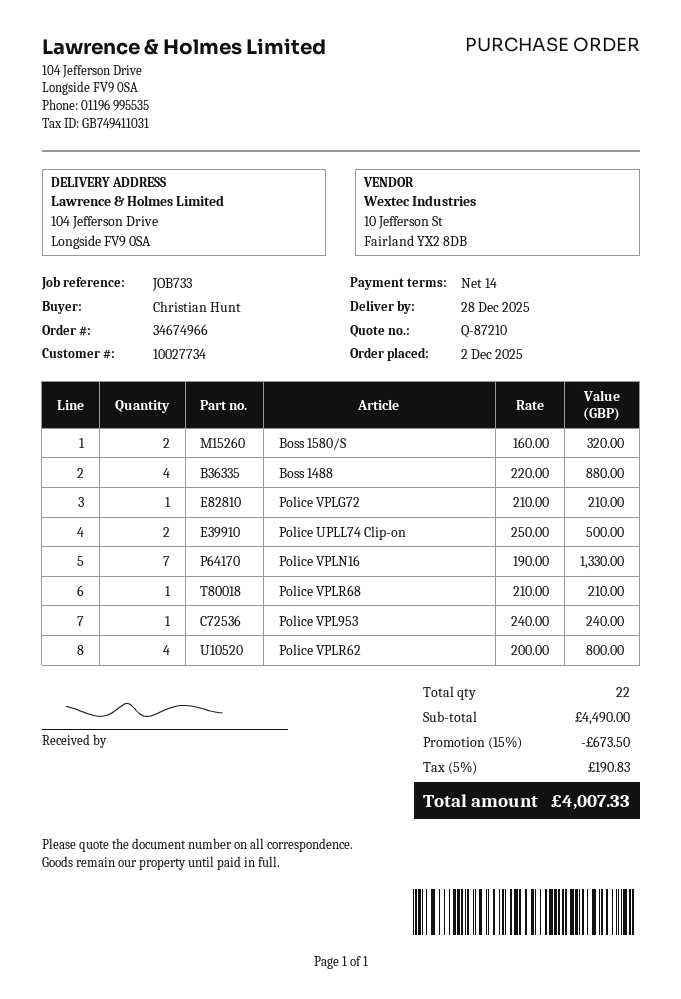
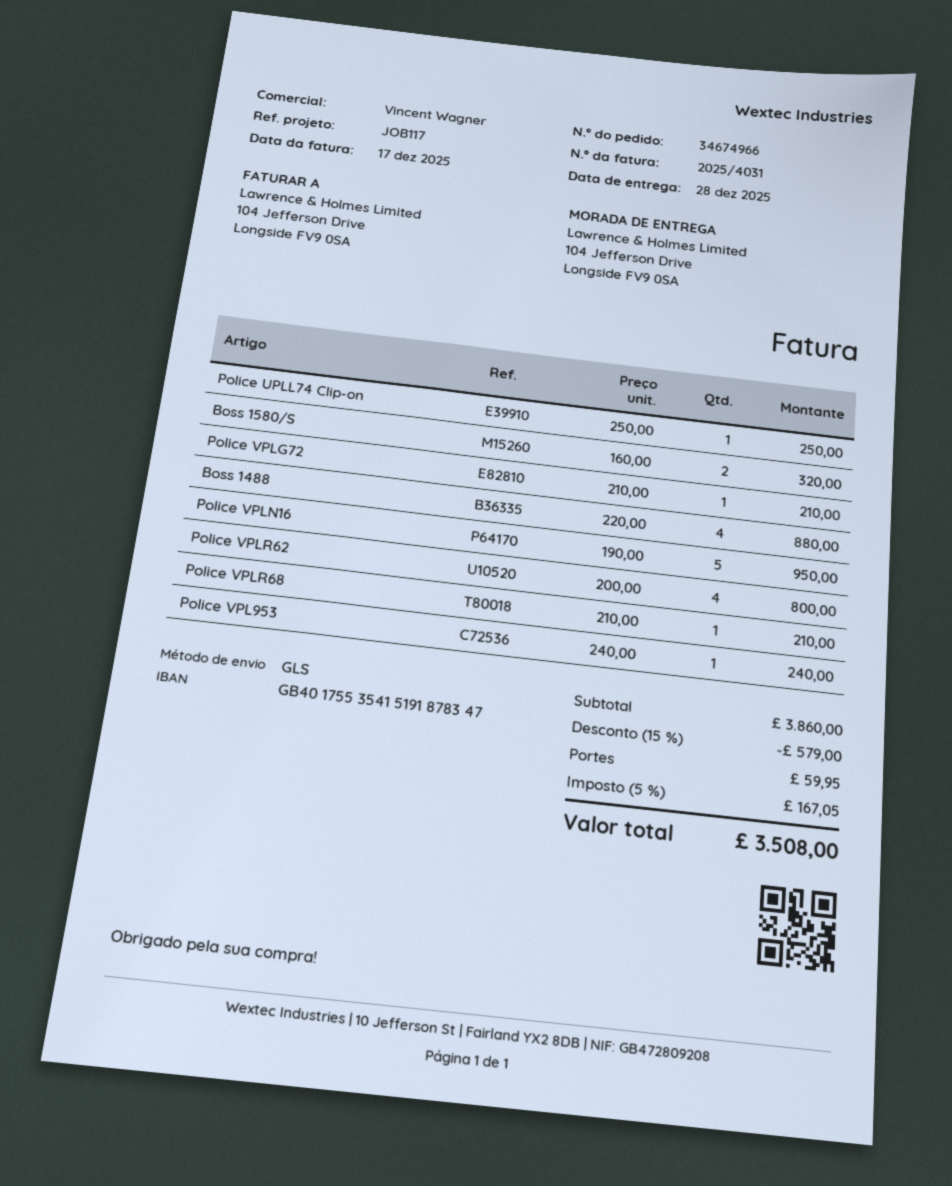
reference: JOB733 -> JOB117
Police UPLL74 Clip-on: 2 x 250.00 = 500.00 -> 1 x 250.00 = 250.00
Police VPLN16: 7 x 190.00 = 1330.00 -> 5 x 190.00 = 950.00
subtotal: 4490.00 -> 3860.00
discount: 15% = 673.50 -> 15% = 579.00
shipping: none -> 59.95
tax: 5% = 190.83 -> 5% = 167.05
total: 4007.33 -> 3508.00

